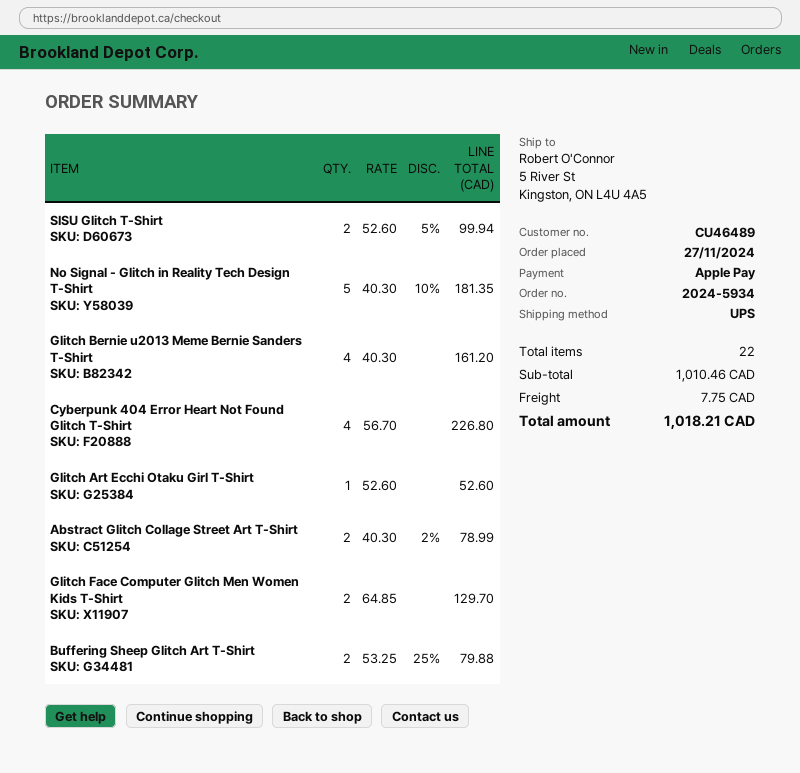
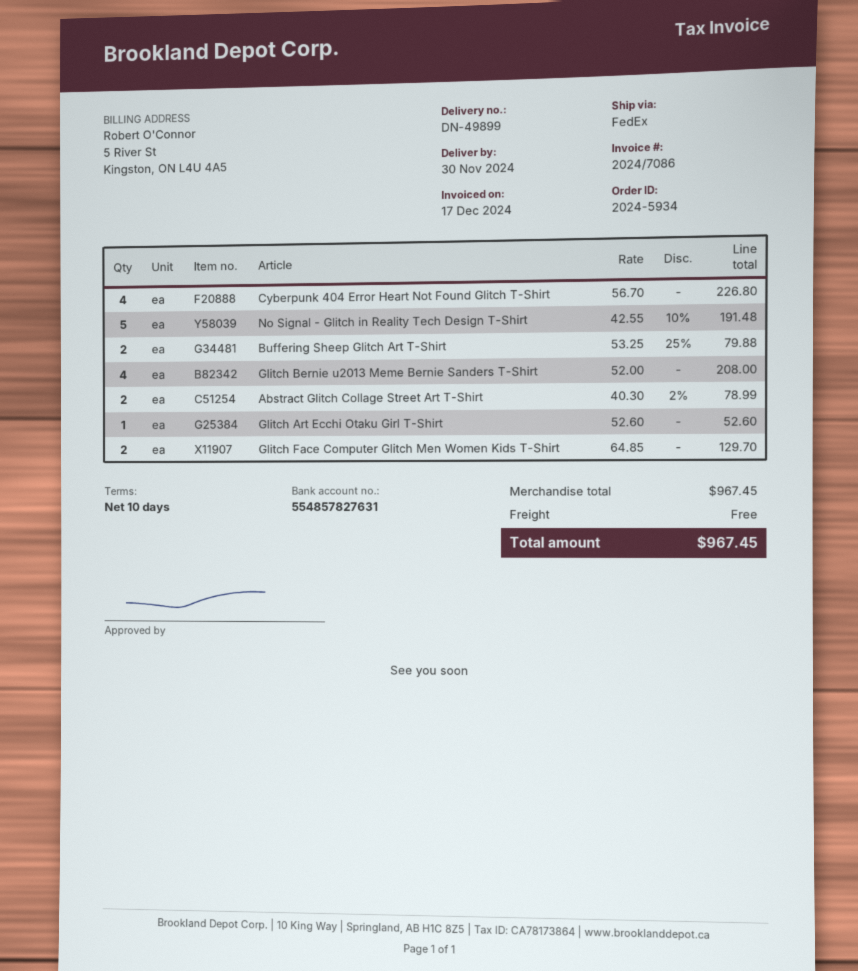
shipping method: UPS -> FedEx
SISU Glitch T-Shirt: 2 x 52.60 - 5% = 99.94 -> none
No Signal - Glitch in Reality Tech Design T-Shirt: 5 x 40.30 - 10% = 181.35 -> 5 x 42.55 - 10% = 191.48
Glitch Bernie u2013 Meme Bernie Sanders T-Shirt: 4 x 40.30 = 161.20 -> 4 x 52.00 = 208.00
subtotal: 1010.46 -> 967.45
shipping: 7.75 -> 0.00
total: 1018.21 -> 967.45

